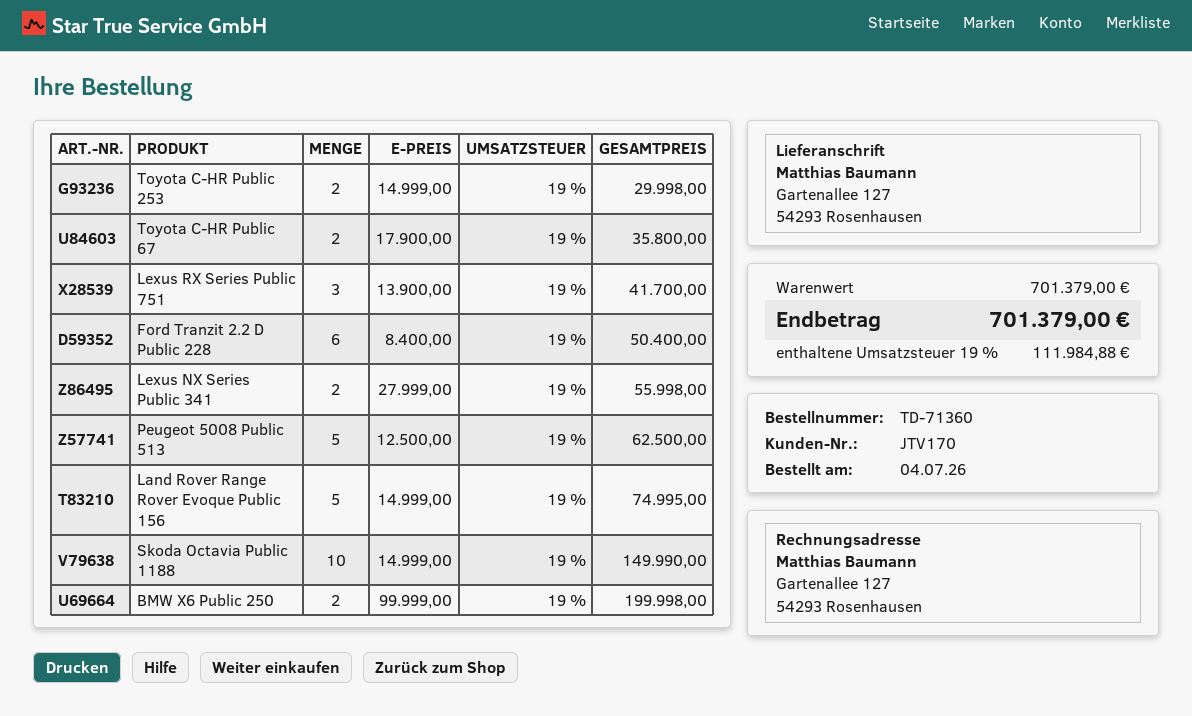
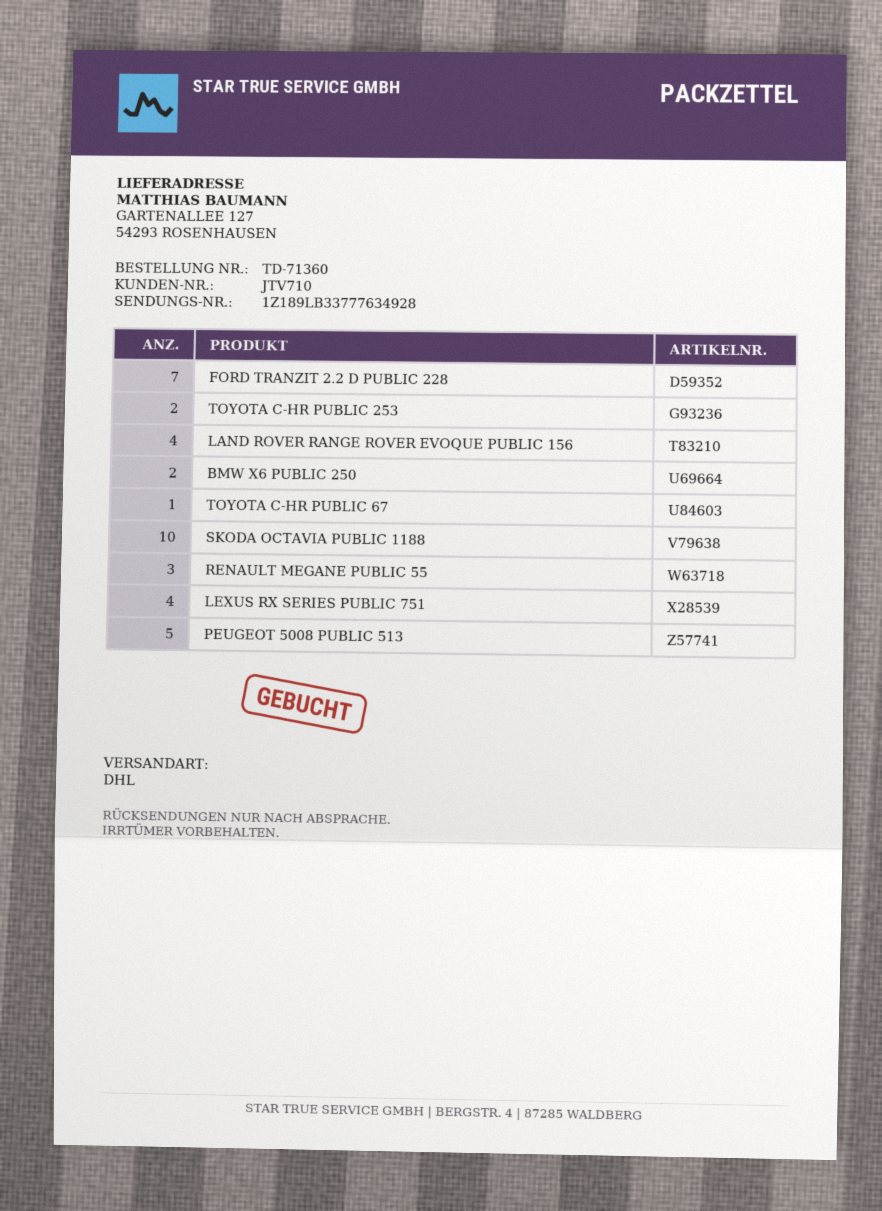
customer number: JTV170 -> JTV710
Toyota C-HR Public 67: 2 -> 1
Lexus RX Series Public 751: 3 -> 4
Ford Tranzit 2.2 D Public 228: 6 -> 7
Lexus NX Series Public 341: 2 -> none
Land Rover Range Rover Evoque Public 156: 5 -> 4
RENAULT MEGANE PUBLIC 55: none -> 3

